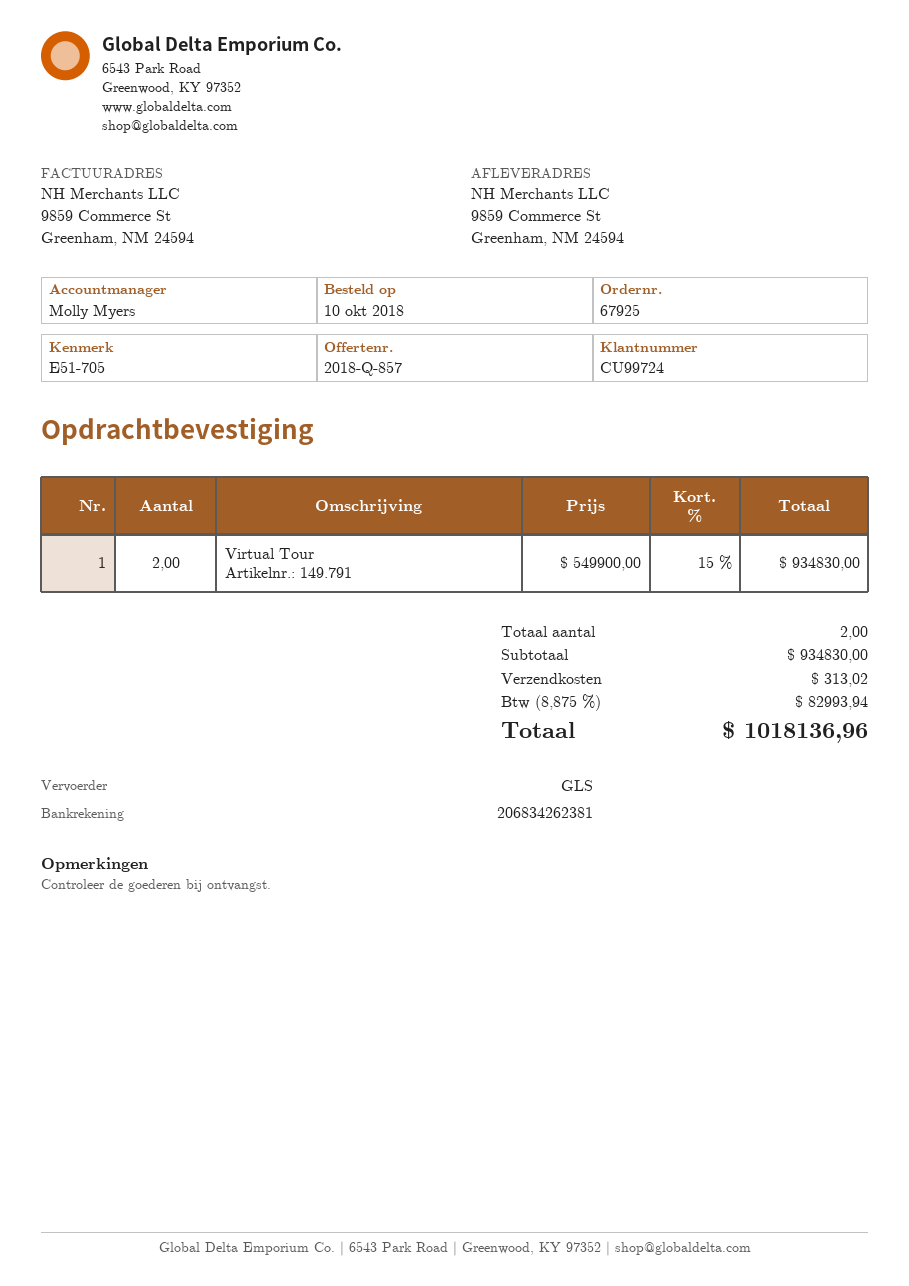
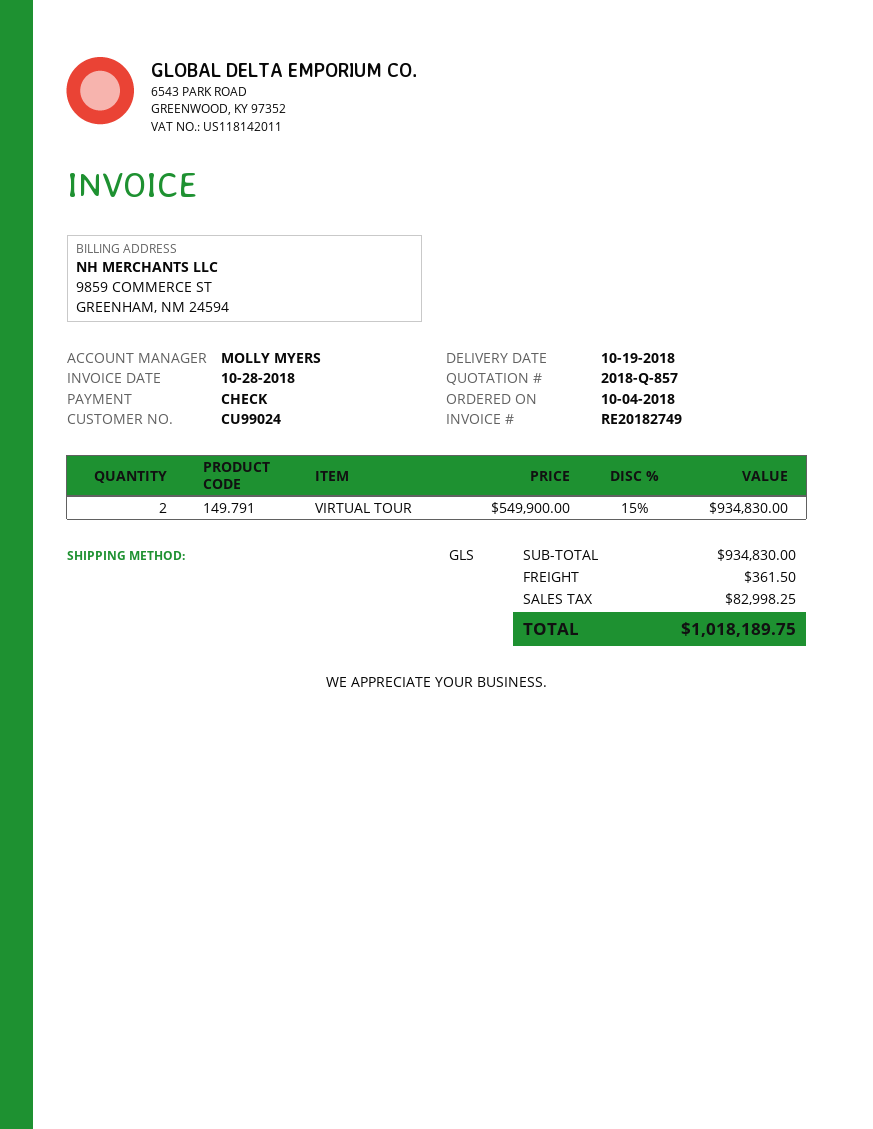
order date: 2018-10-10 -> 2018-10-04
customer number: CU99724 -> CU99024
shipping: 313.02 -> 361.50
tax: 82993.94 -> 82998.25
total: 1018136.96 -> 1018189.75

